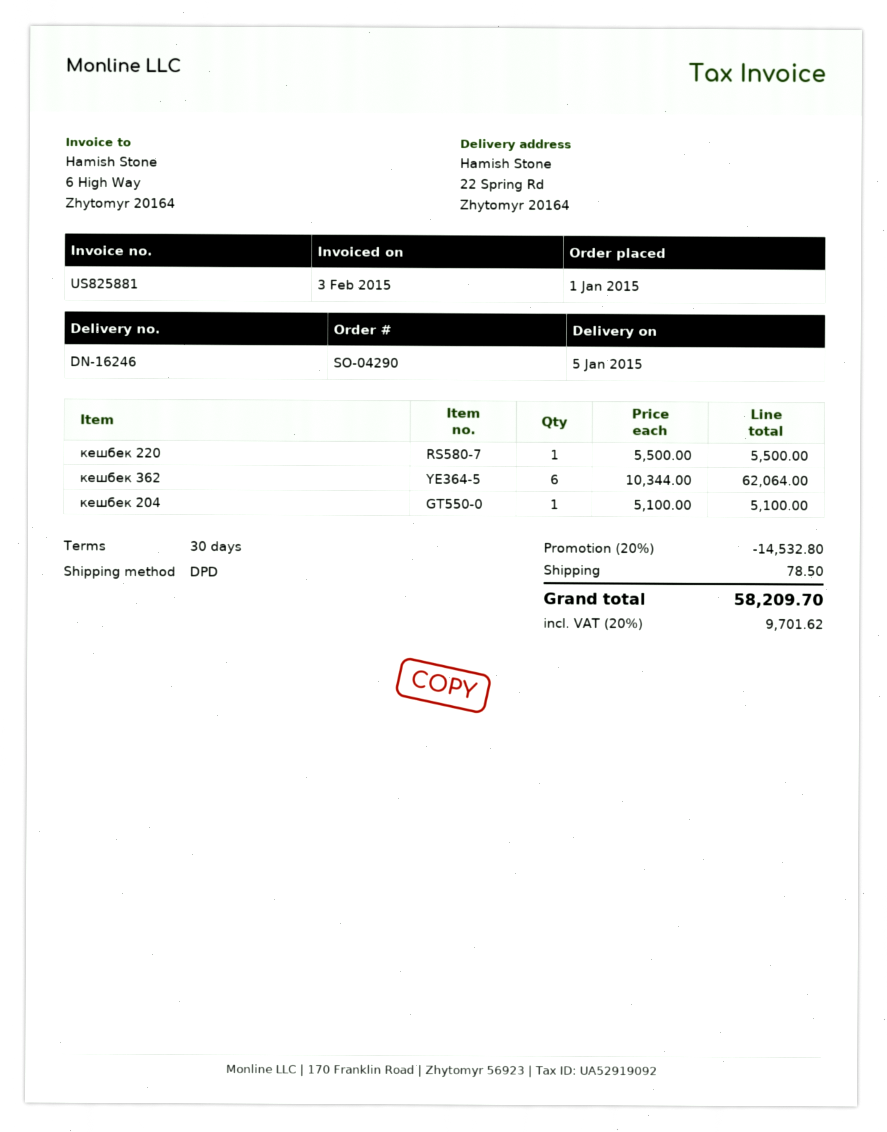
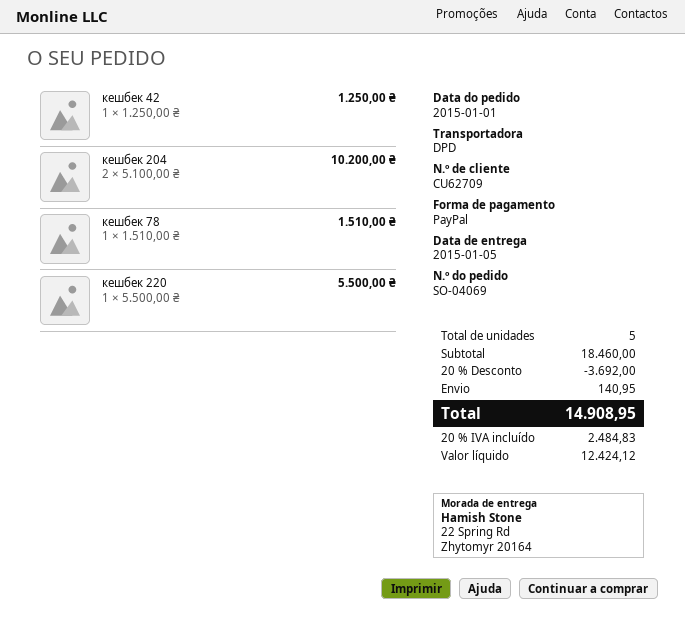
order number: SO-04290 -> SO-04069
кешбек 362: 6 x 10344.00 = 62064.00 -> none
кешбек 204: 1 x 5100.00 = 5100.00 -> 2 x 5100.00 = 10200.00
кешбек 42: none -> 1 x 1250.00 = 1250.00
кешбек 78: none -> 1 x 1510.00 = 1510.00
discount: 20% = 14532.80 -> 20% = 3692.00
shipping: 78.50 -> 140.95
tax: 20% = 9701.62 -> 20% = 2484.83
total: 58209.70 -> 14908.95

